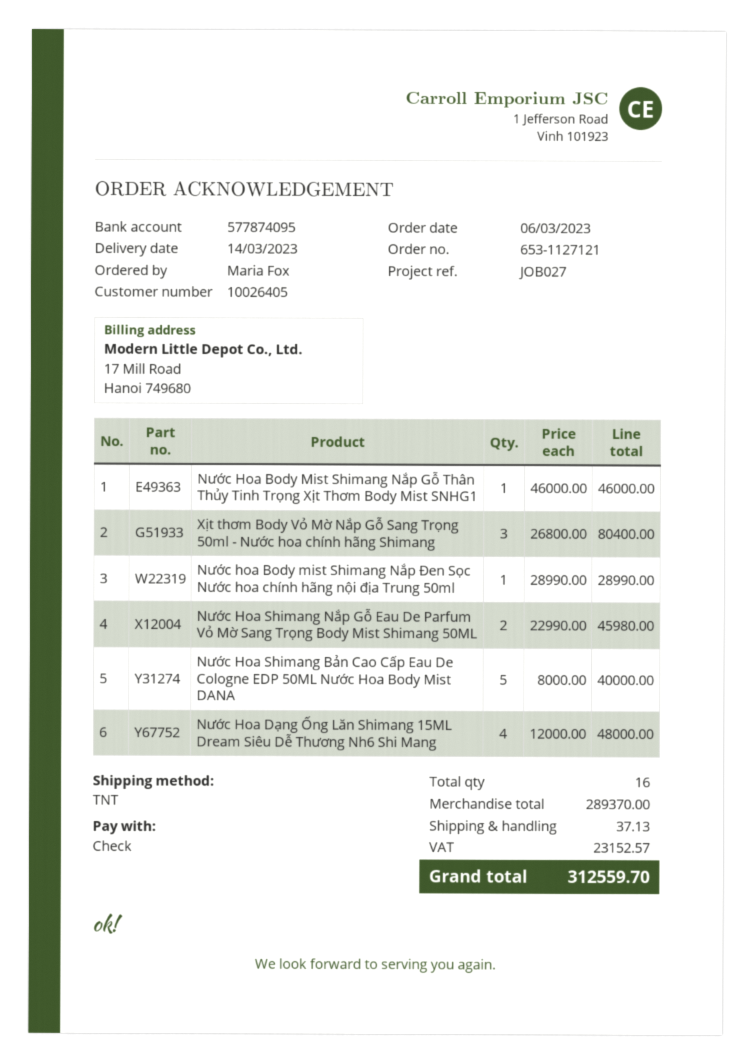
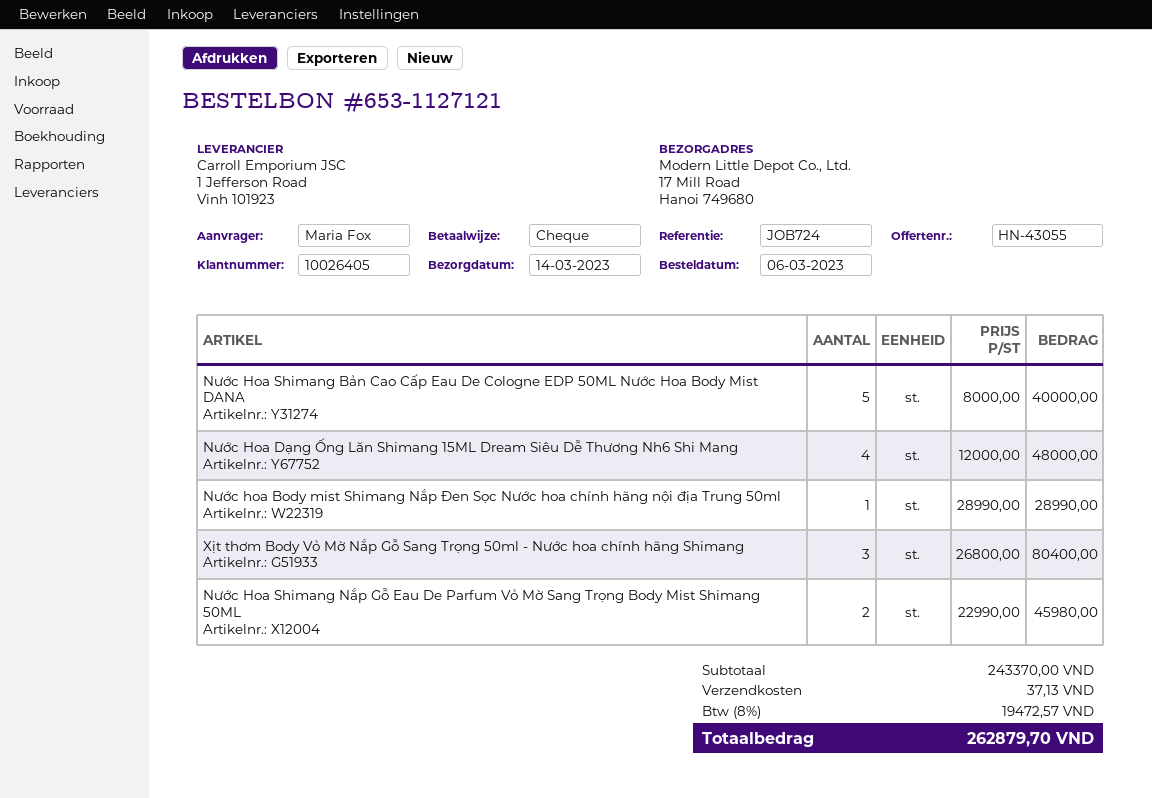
reference: JOB027 -> JOB724
Nước Hoa Body Mist Shimang Nắp Gỗ Thân Thủy Tinh Trọng Xịt Thơm Body Mist SNHG1: 1 x 46000.00 = 46000.00 -> none
subtotal: 289370.00 -> 243370.00
tax: 23152.57 -> 19472.57
total: 312559.70 -> 262879.70

